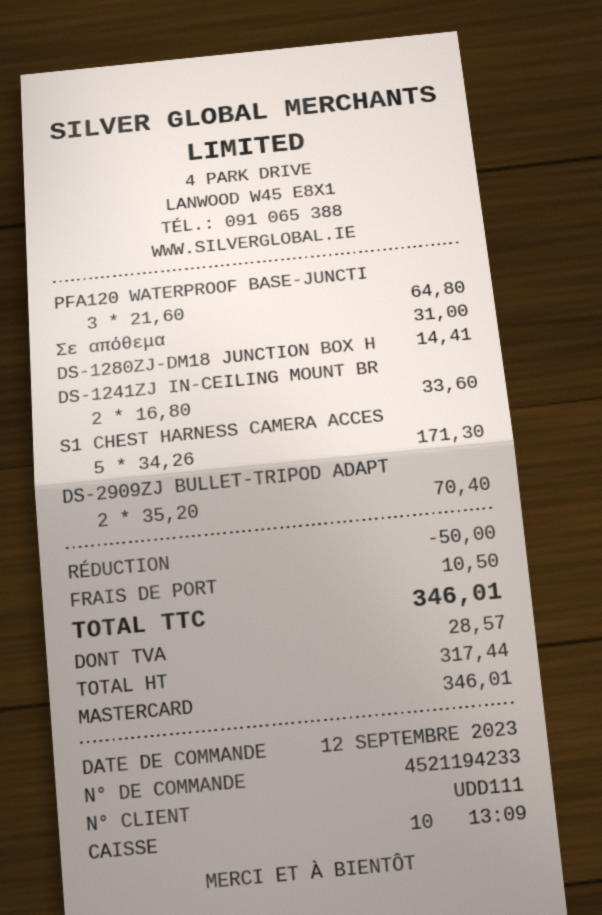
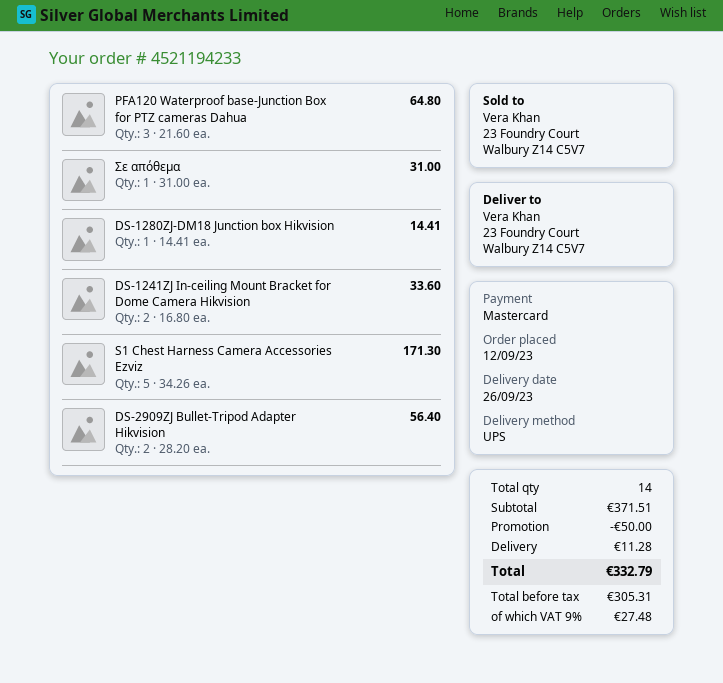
DS-2909ZJ BULLET-TRIPOD ADAPT: 2 x 35.20 = 70.40 -> 2 x 28.20 = 56.40
shipping: 10.50 -> 11.28
net: 317.44 -> 305.31
tax: 28.57 -> 27.48
total: 346.01 -> 332.79

